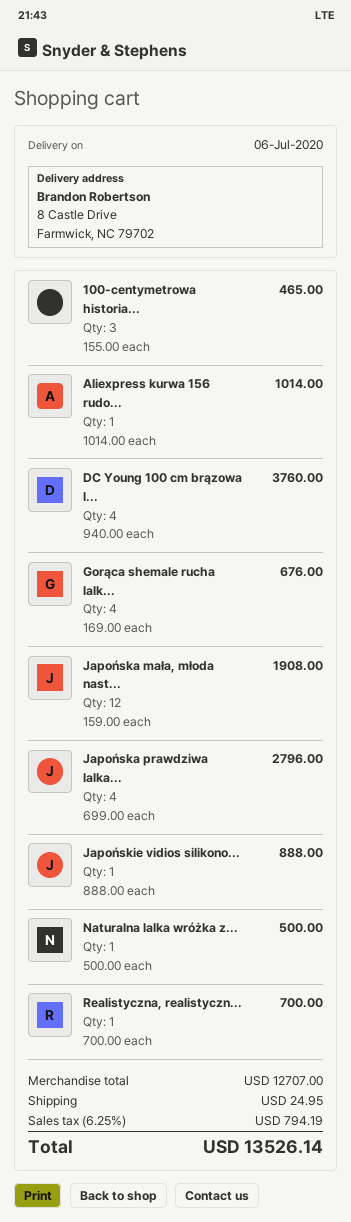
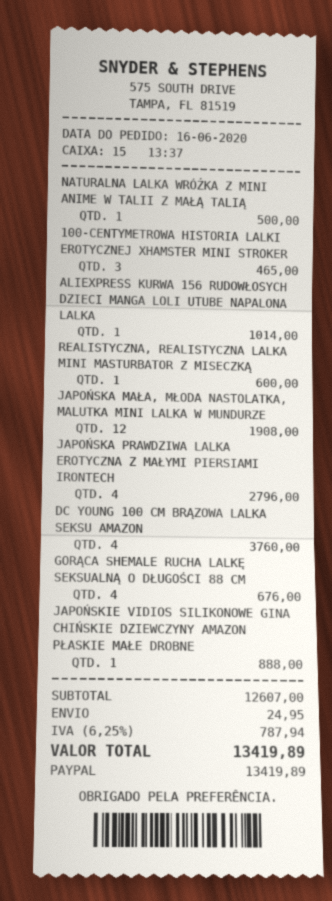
Realistyczna, realistyczn...: 1 for 700.00 -> 1 for 600.00
subtotal: 12707.00 -> 12607.00
tax: 6.25% = 794.19 -> 6.25% = 787.94
total: 13526.14 -> 13419.89

